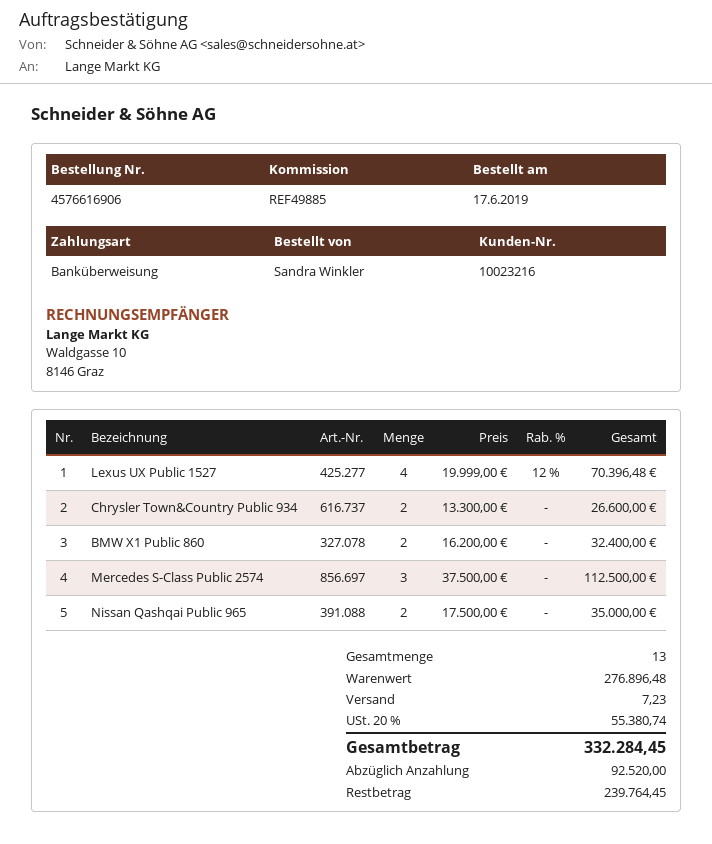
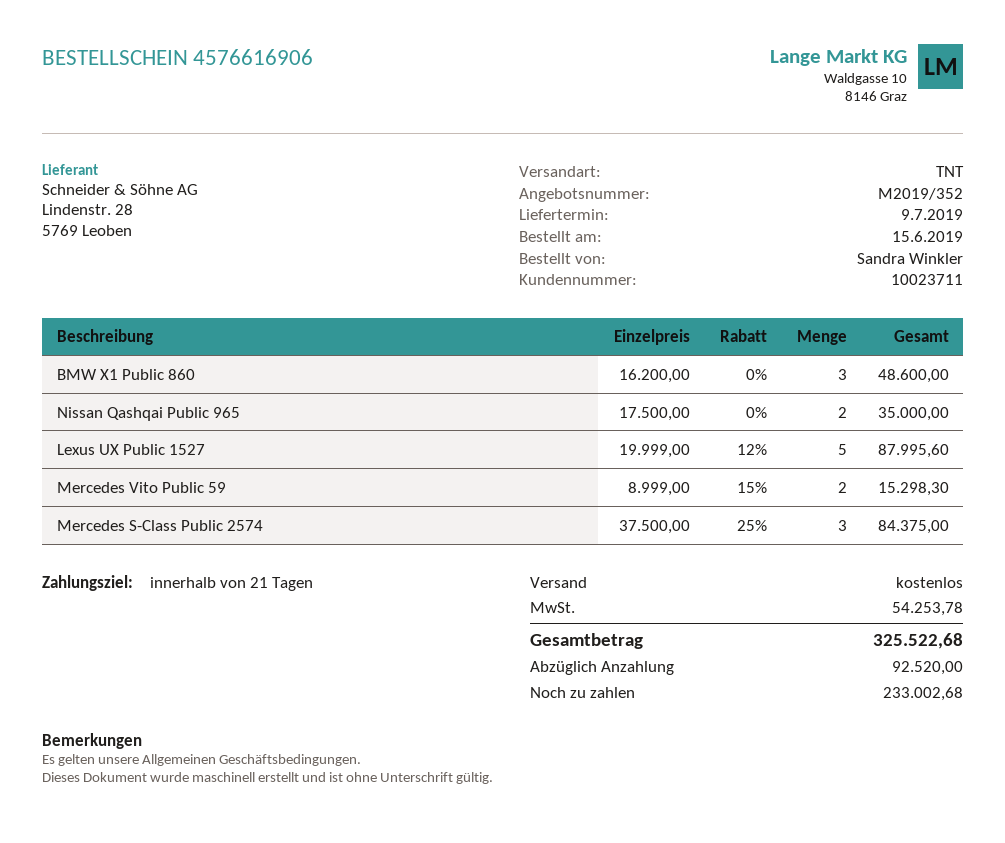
order date: 2019-06-17 -> 2019-06-15
customer number: 10023216 -> 10023711
Lexus UX Public 1527: 4 x 19999.00 - 12% = 70396.48 -> 5 x 19999.00 - 12% = 87995.60
Chrysler Town&Country Public 934: 2 x 13300.00 = 26600.00 -> none
BMW X1 Public 860: 2 x 16200.00 = 32400.00 -> 3 x 16200.00 = 48600.00
Mercedes S-Class Public 2574: 3 x 37500.00 = 112500.00 -> 3 x 37500.00 - 25% = 84375.00
Mercedes Vito Public 59: none -> 2 x 8999.00 - 15% = 15298.30
shipping: 7.23 -> 0.00
tax: 55380.74 -> 54253.78
total: 332284.45 -> 325522.68
balance: 239764.45 -> 233002.68

